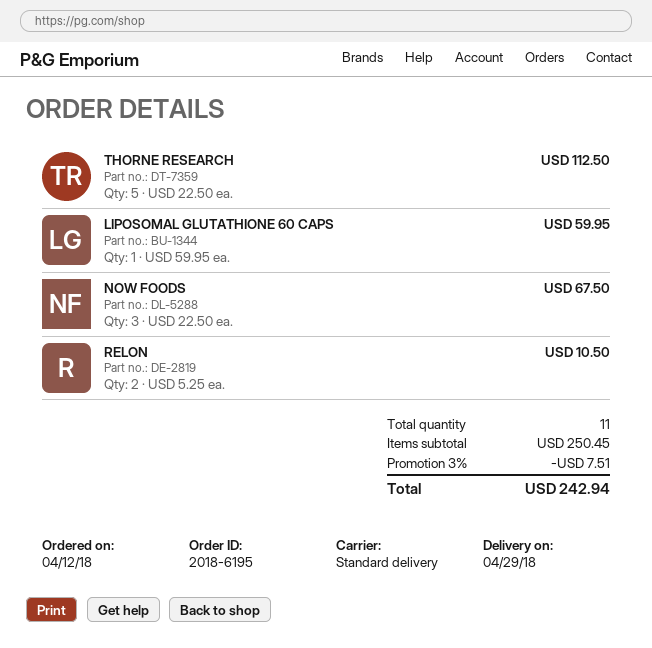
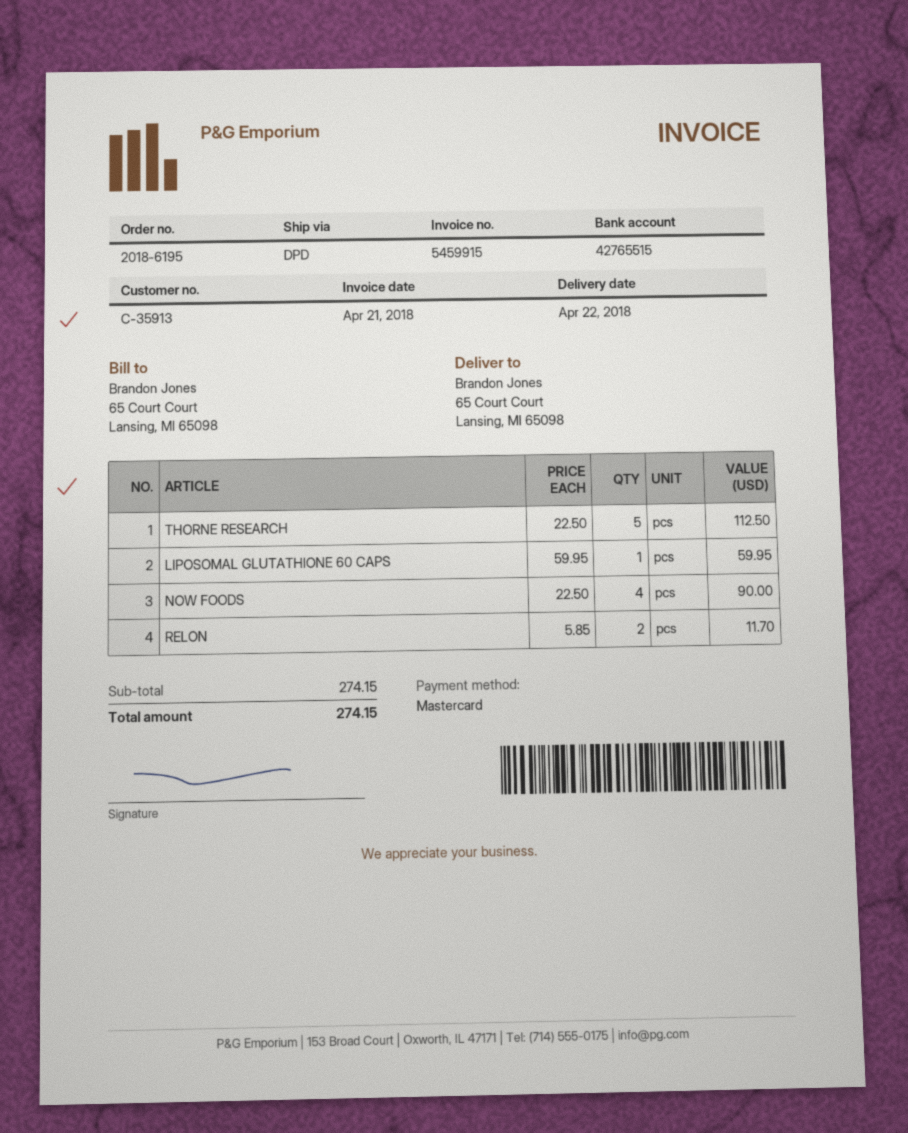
delivery date: 2018-04-29 -> 2018-04-22
shipping method: standard -> DPD
NOW FOODS: 3 x 22.50 = 67.50 -> 4 x 22.50 = 90.00
RELON: 2 x 5.25 = 10.50 -> 2 x 5.85 = 11.70
subtotal: 250.45 -> 274.15
discount: 3% = 7.51 -> none
total: 242.94 -> 274.15

